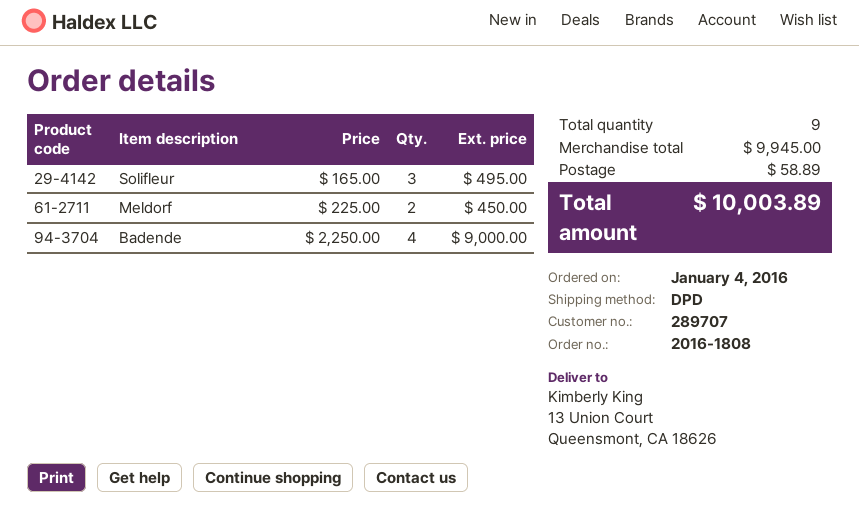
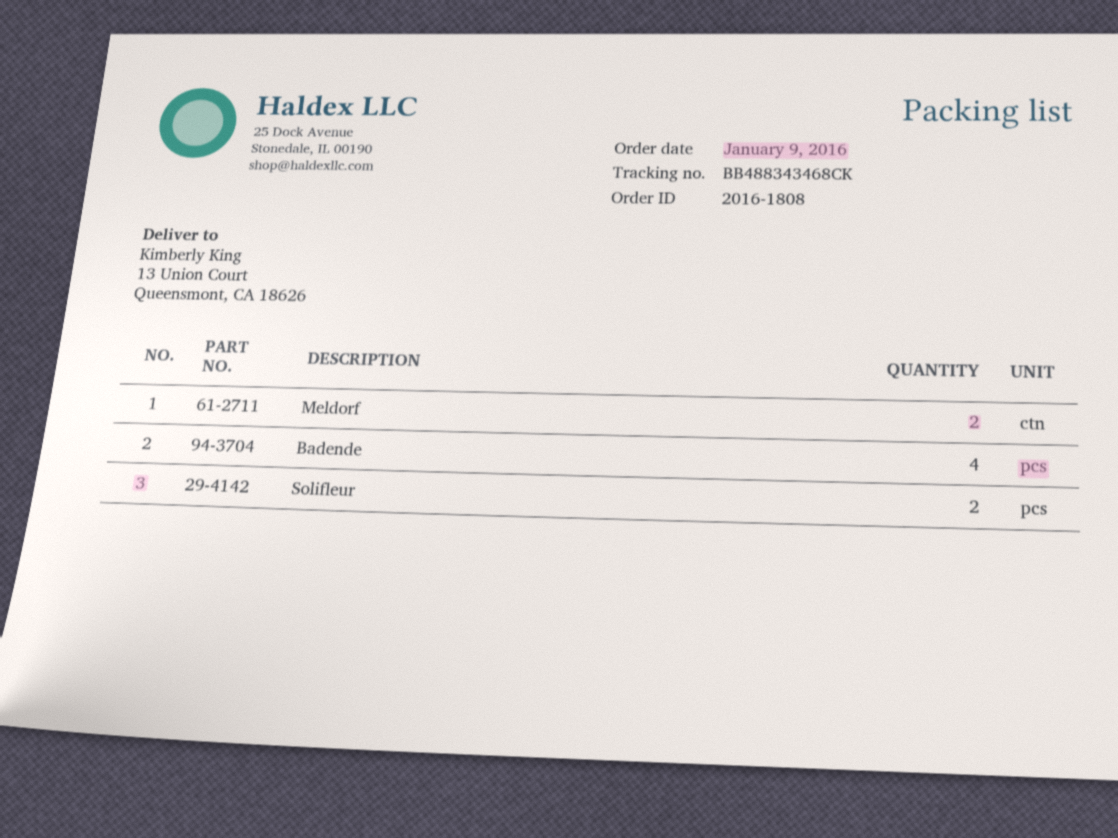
order date: 2016-01-04 -> 2016-01-09
Solifleur: 3 -> 2

